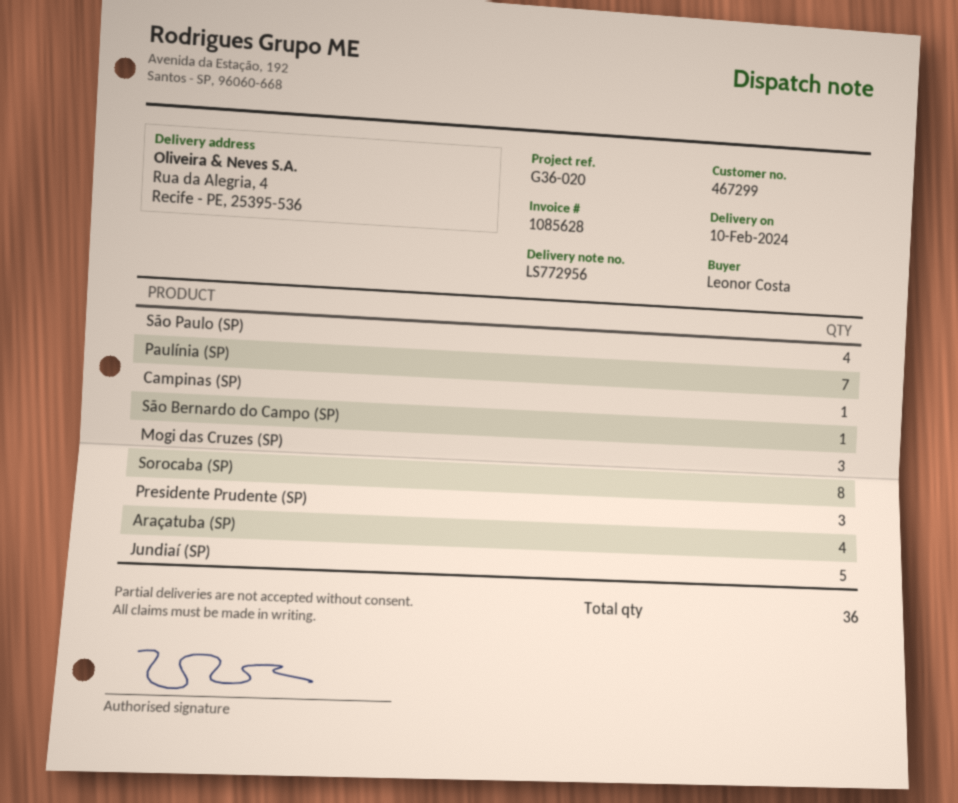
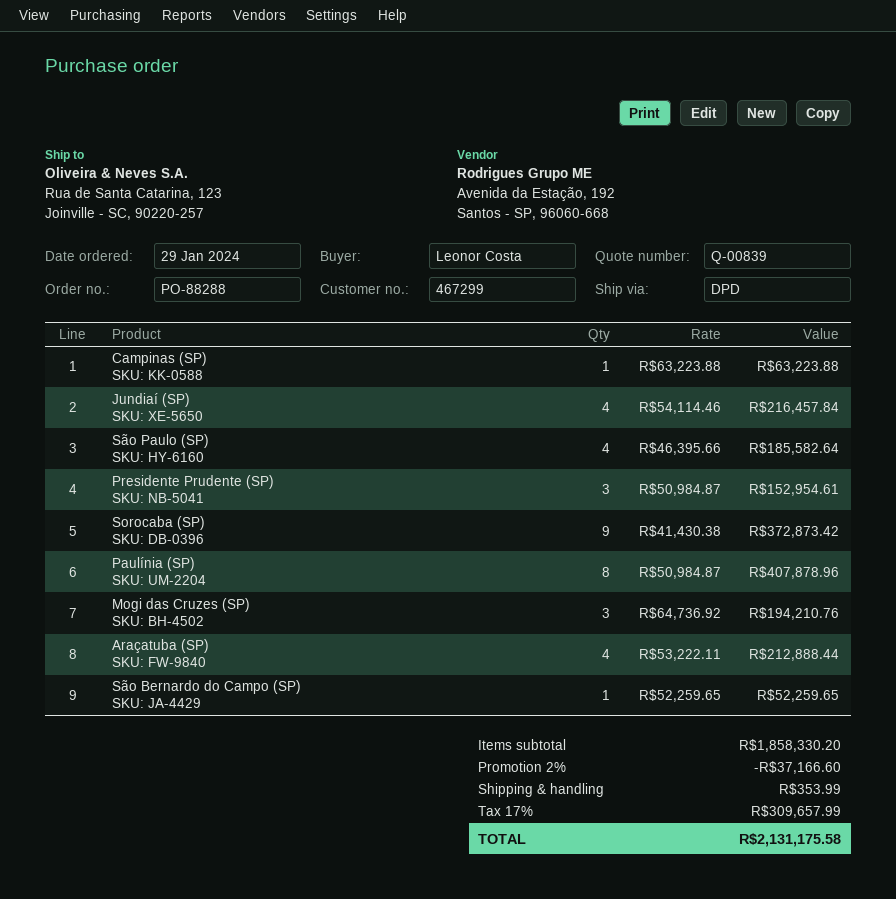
ship to: Rua da Alegria, 4, Recife - PE, 25395-536 -> Rua de Santa Catarina, 123, Joinville - SC, 90220-257
Paulínia (SP): 7 -> 8
Sorocaba (SP): 8 -> 9
Jundiaí (SP): 5 -> 4

